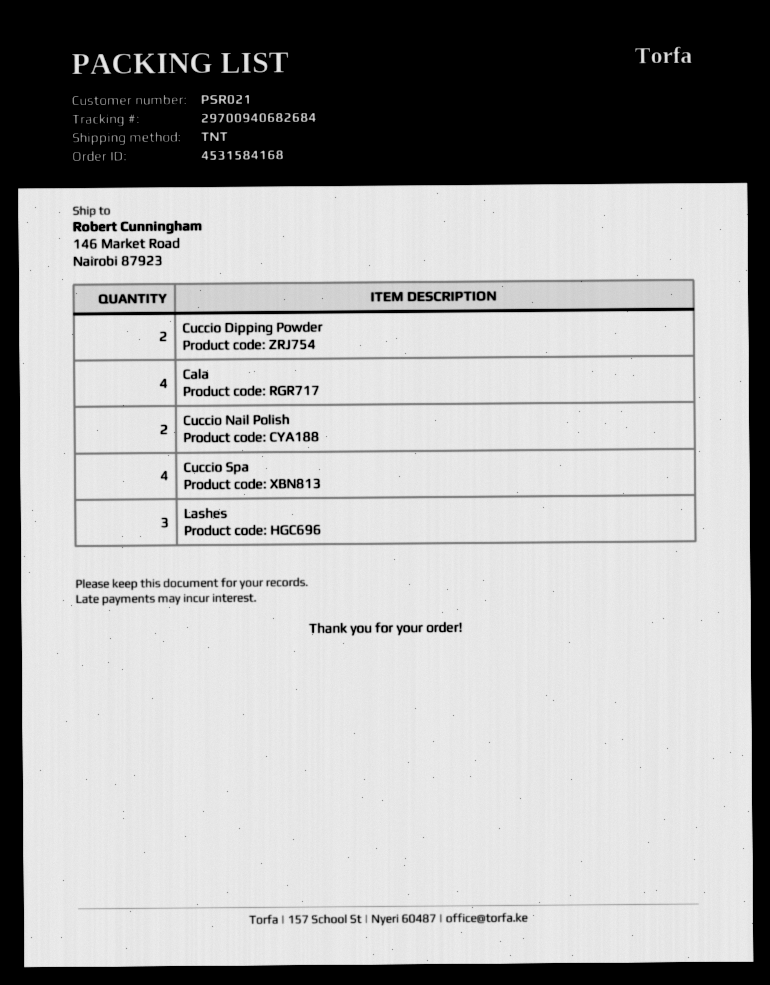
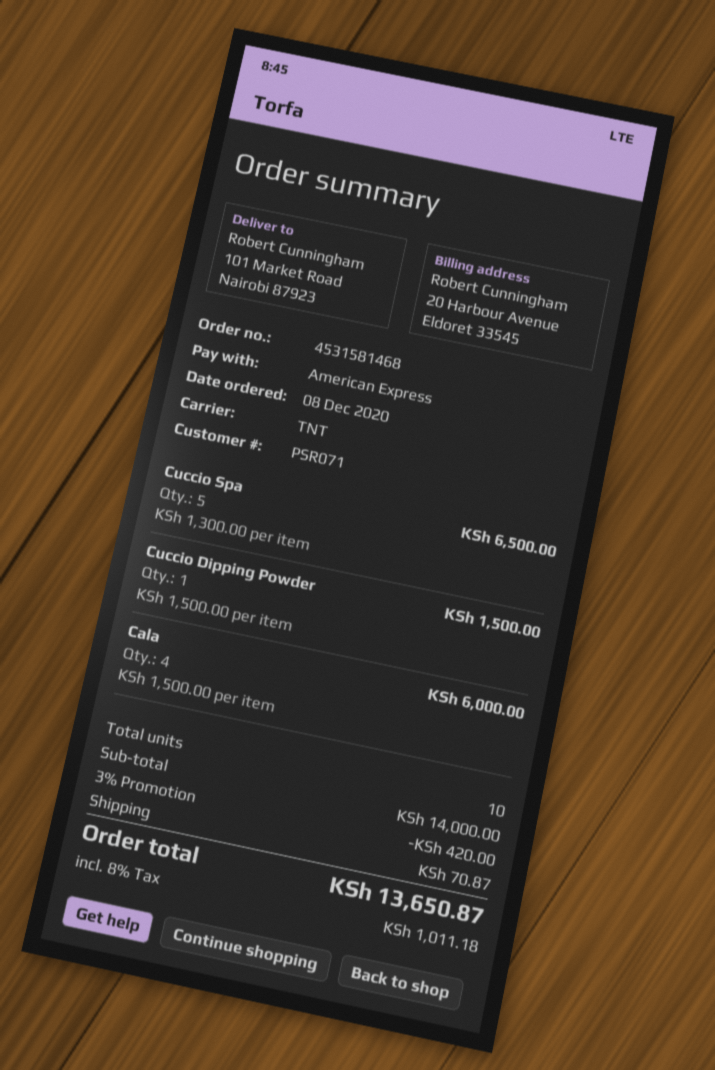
order number: 4531584168 -> 4531581468
customer number: PSR021 -> PSR071
ship to: 146 Market Road, Nairobi 87923 -> 101 Market Road, Nairobi 87923
Cuccio Dipping Powder: 2 -> 1
Cuccio Nail Polish: 2 -> none
Cuccio Spa: 4 -> 5
Lashes: 3 -> none

